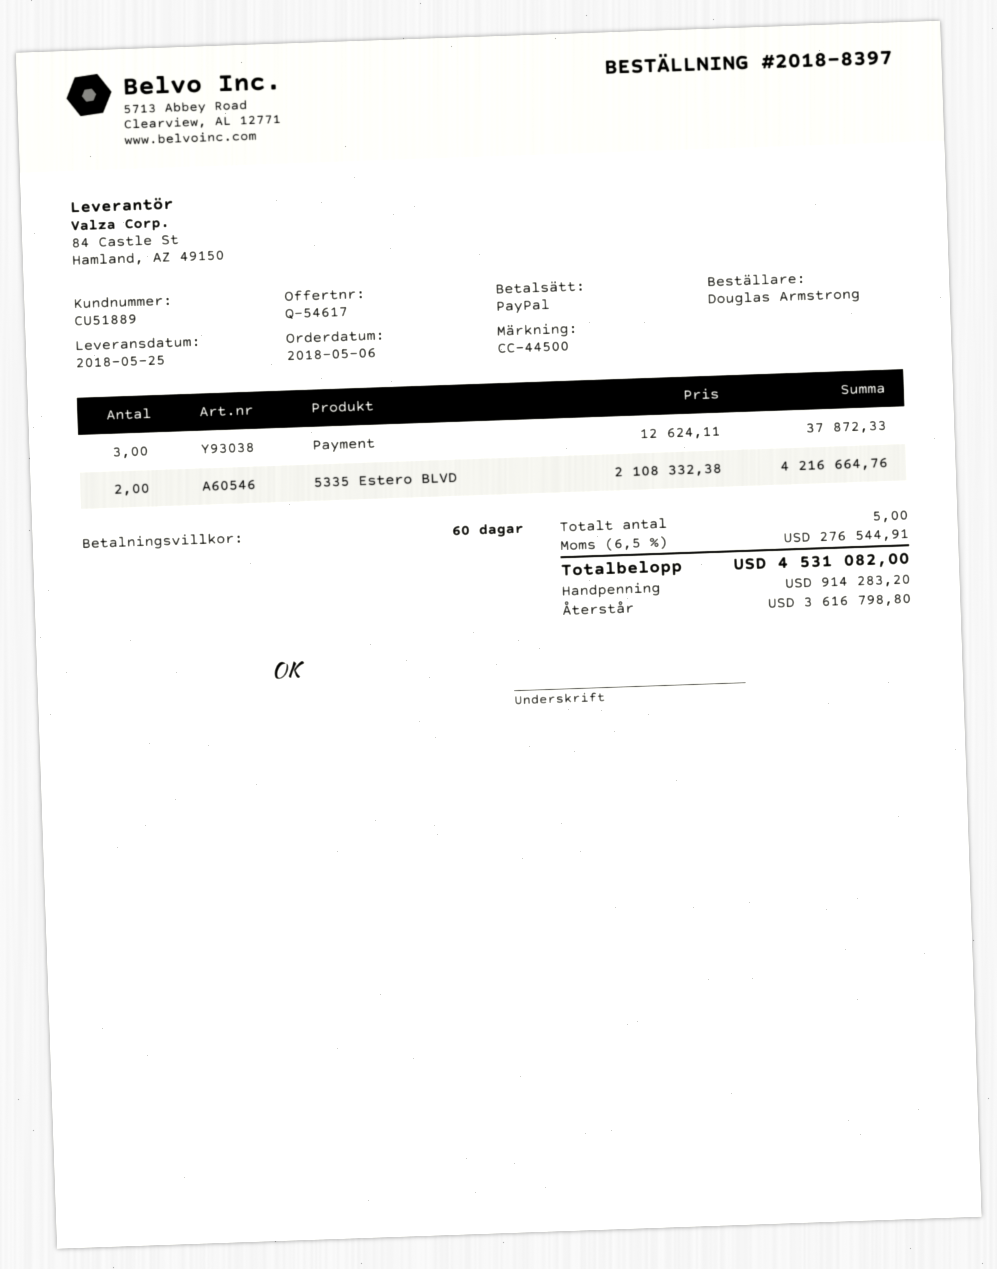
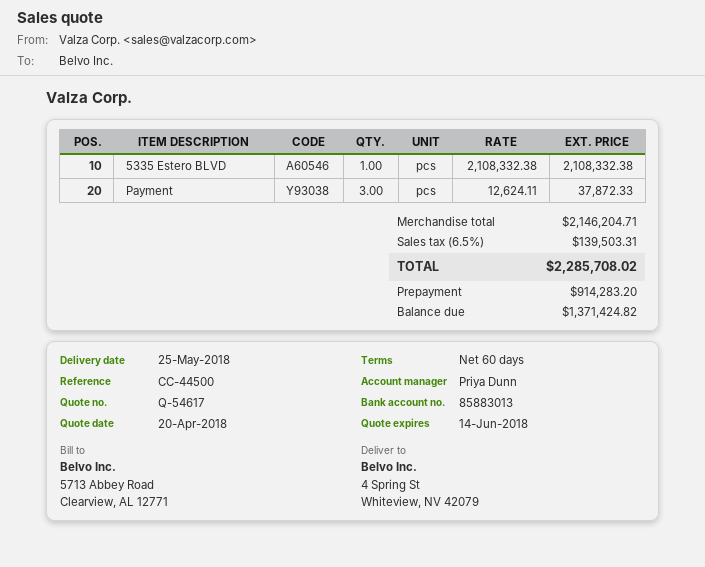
5335 Estero BLVD: 2 x 2108332.38 = 4216664.76 -> 1 x 2108332.38 = 2108332.38
tax: 6.5% = 276544.91 -> 6.5% = 139503.31
total: 4531082.00 -> 2285708.02
balance: 3616798.80 -> 1371424.82

